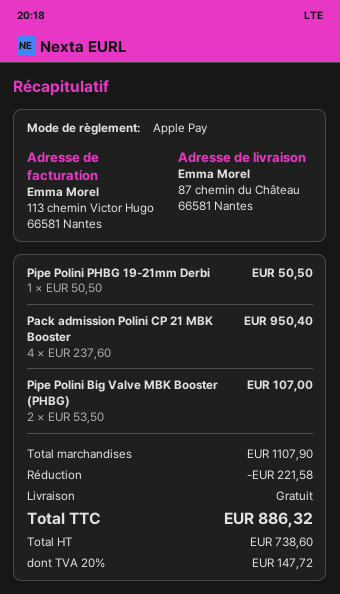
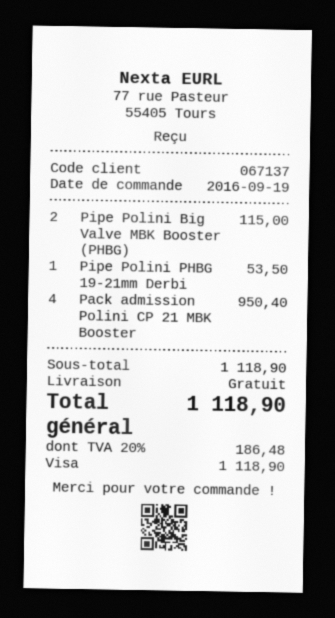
payment method: Apple Pay -> Visa
Pipe Polini PHBG 19-21mm Derbi: 1 for 50.50 -> 1 for 53.50
Pipe Polini Big Valve MBK Booster (PHBG): 2 for 107.00 -> 2 for 115.00
subtotal: 1107.90 -> 1118.90
discount: 221.58 -> none
tax: 20% = 147.72 -> 20% = 186.48
total: 886.32 -> 1118.90

